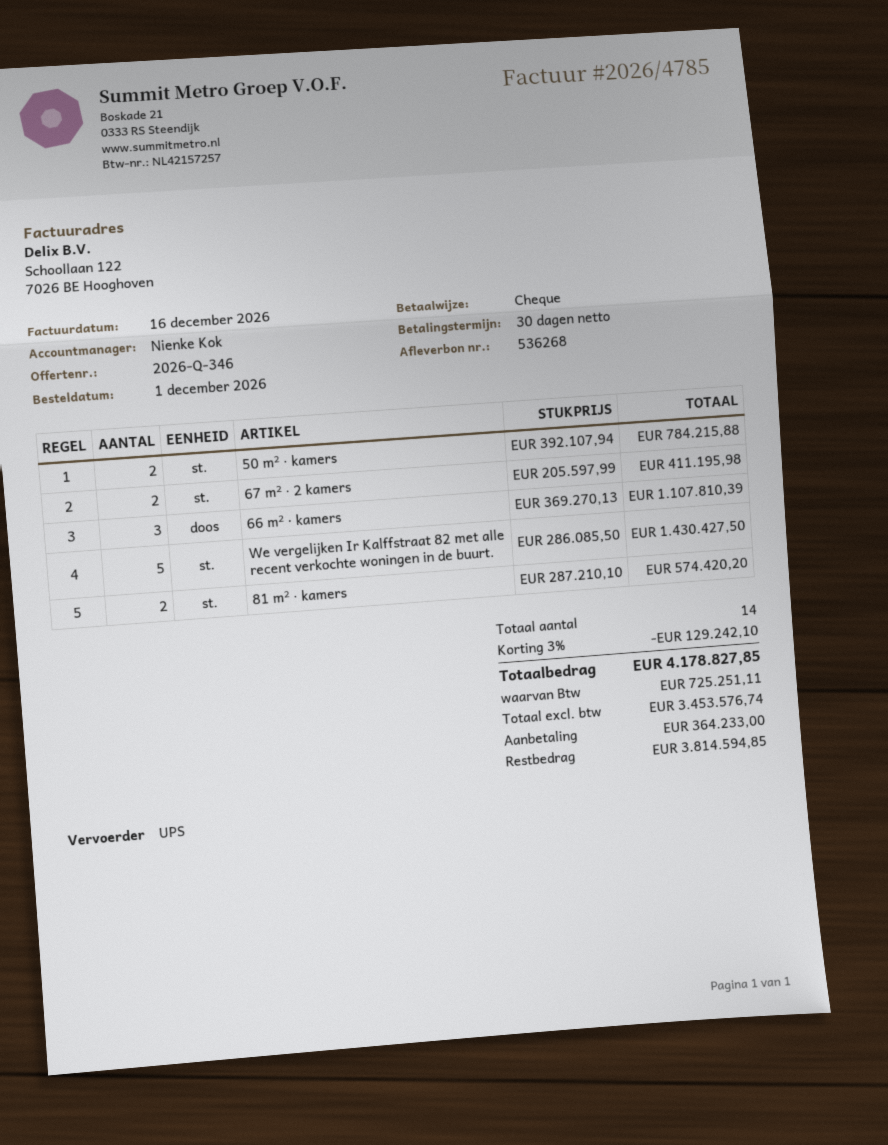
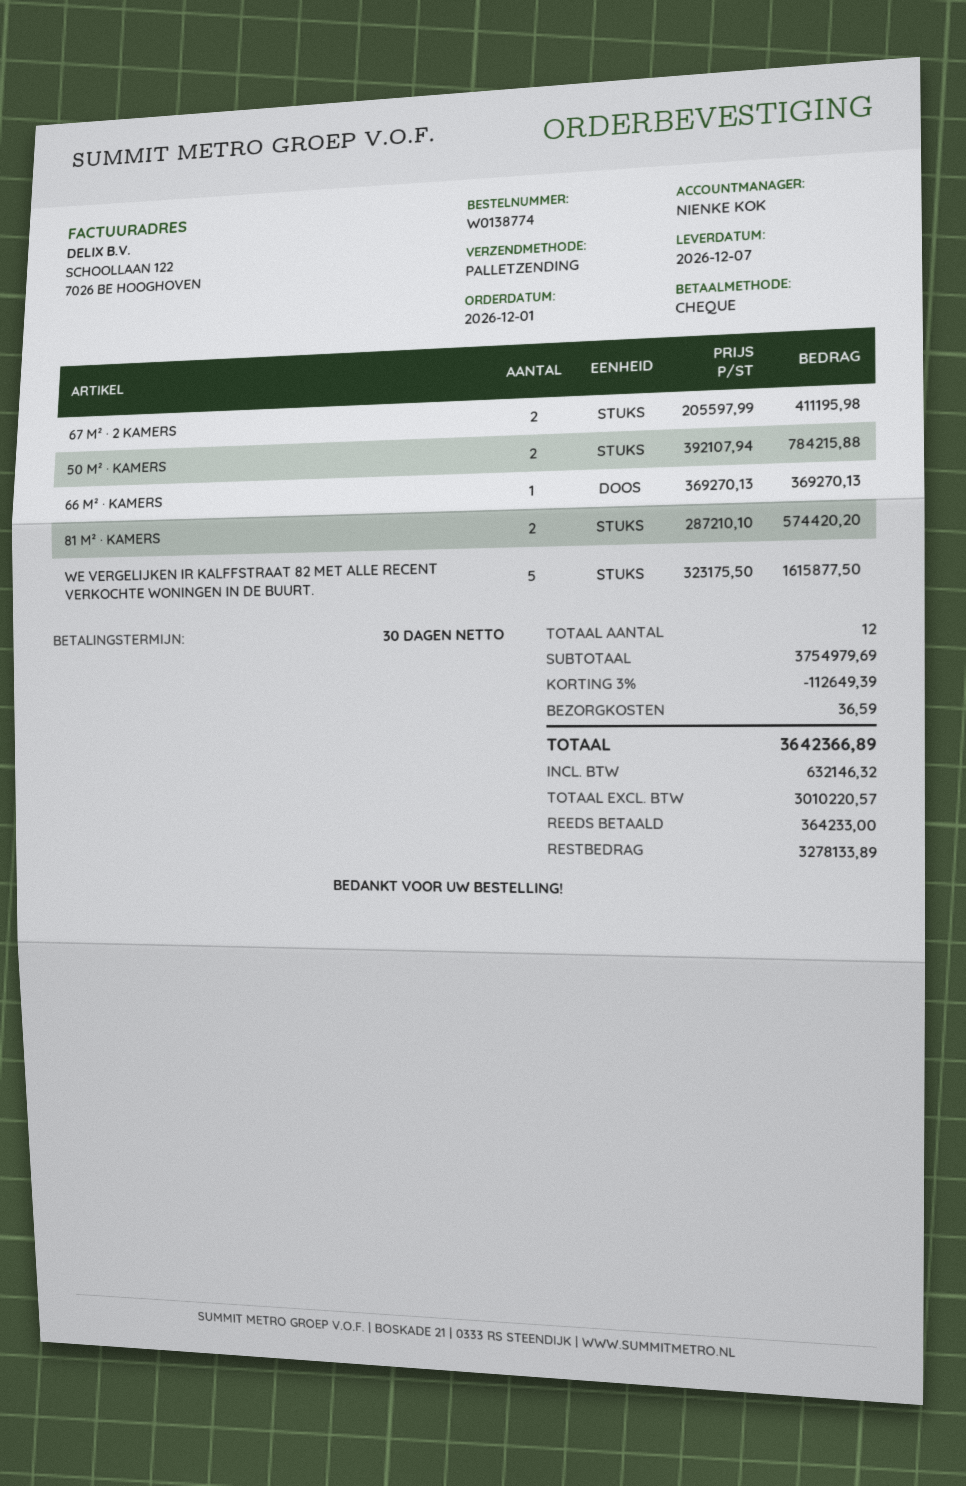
shipping method: UPS -> pallet freight
66 m² · kamers: 3 x 369270.13 = 1107810.39 -> 1 x 369270.13 = 369270.13
We vergelijken Ir Kalffstraat 82 met alle recent verkochte woningen in de buurt.: 5 x 286085.50 = 1430427.50 -> 5 x 323175.50 = 1615877.50
total quantity: 14 -> 12
discount: 3% = 129242.10 -> 3% = 112649.39
shipping: none -> 36.59
net: 3453576.74 -> 3010220.57
tax: 725251.11 -> 632146.32
total: 4178827.85 -> 3642366.89
balance: 3814594.85 -> 3278133.89

